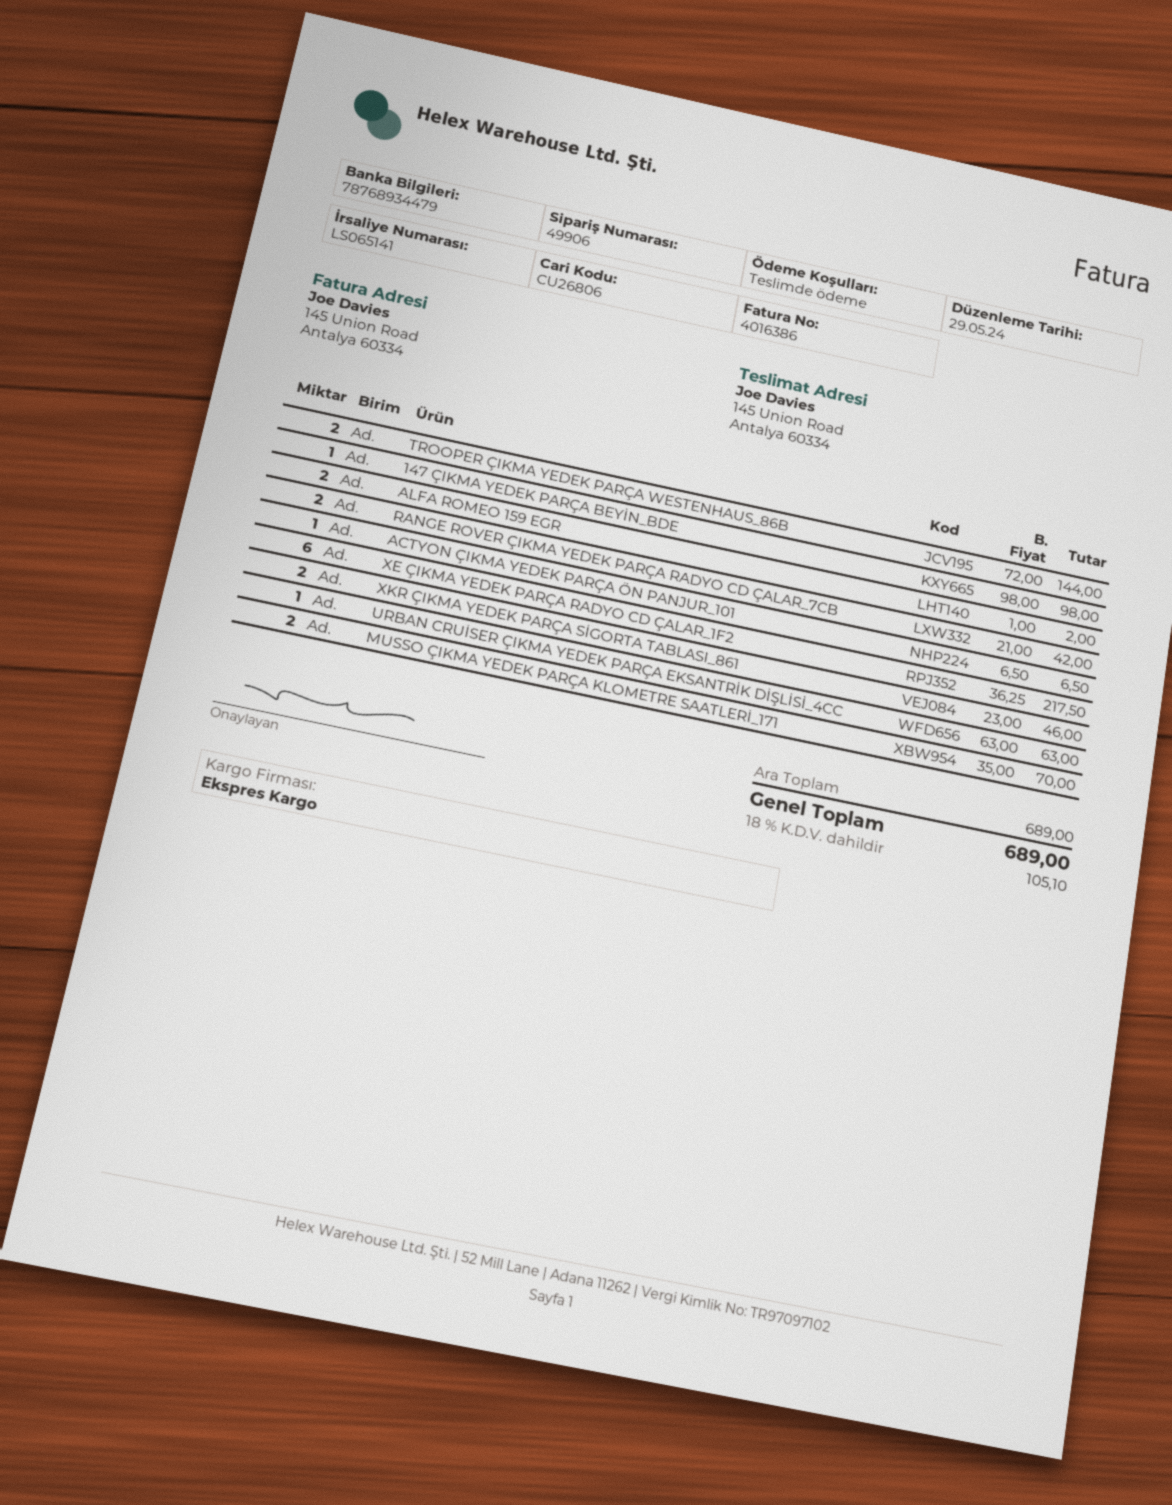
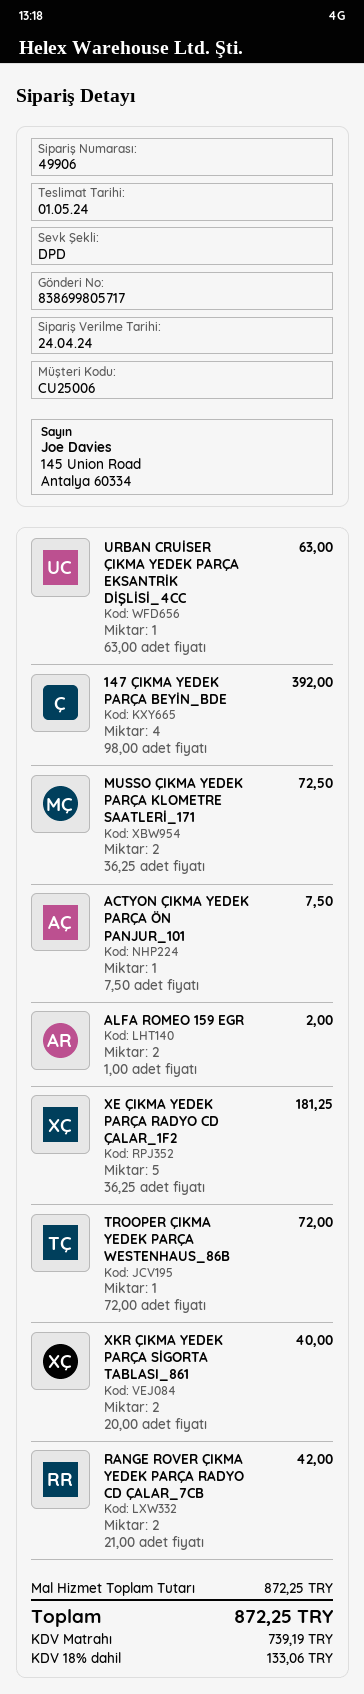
customer number: CU26806 -> CU25006
shipping method: express -> DPD
TROOPER ÇIKMA YEDEK PARÇA WESTENHAUS_86B: 2 x 72.00 = 144.00 -> 1 x 72.00 = 72.00
147 ÇIKMA YEDEK PARÇA BEYİN_BDE: 1 x 98.00 = 98.00 -> 4 x 98.00 = 392.00
ACTYON ÇIKMA YEDEK PARÇA ÖN PANJUR_101: 1 x 6.50 = 6.50 -> 1 x 7.50 = 7.50
XE ÇIKMA YEDEK PARÇA RADYO CD ÇALAR_1F2: 6 x 36.25 = 217.50 -> 5 x 36.25 = 181.25
XKR ÇIKMA YEDEK PARÇA SİGORTA TABLASI_861: 2 x 23.00 = 46.00 -> 2 x 20.00 = 40.00
MUSSO ÇIKMA YEDEK PARÇA KLOMETRE SAATLERİ_171: 2 x 35.00 = 70.00 -> 2 x 36.25 = 72.50
subtotal: 689.00 -> 872.25
tax: 18% = 105.10 -> 18% = 133.06
total: 689.00 -> 872.25

